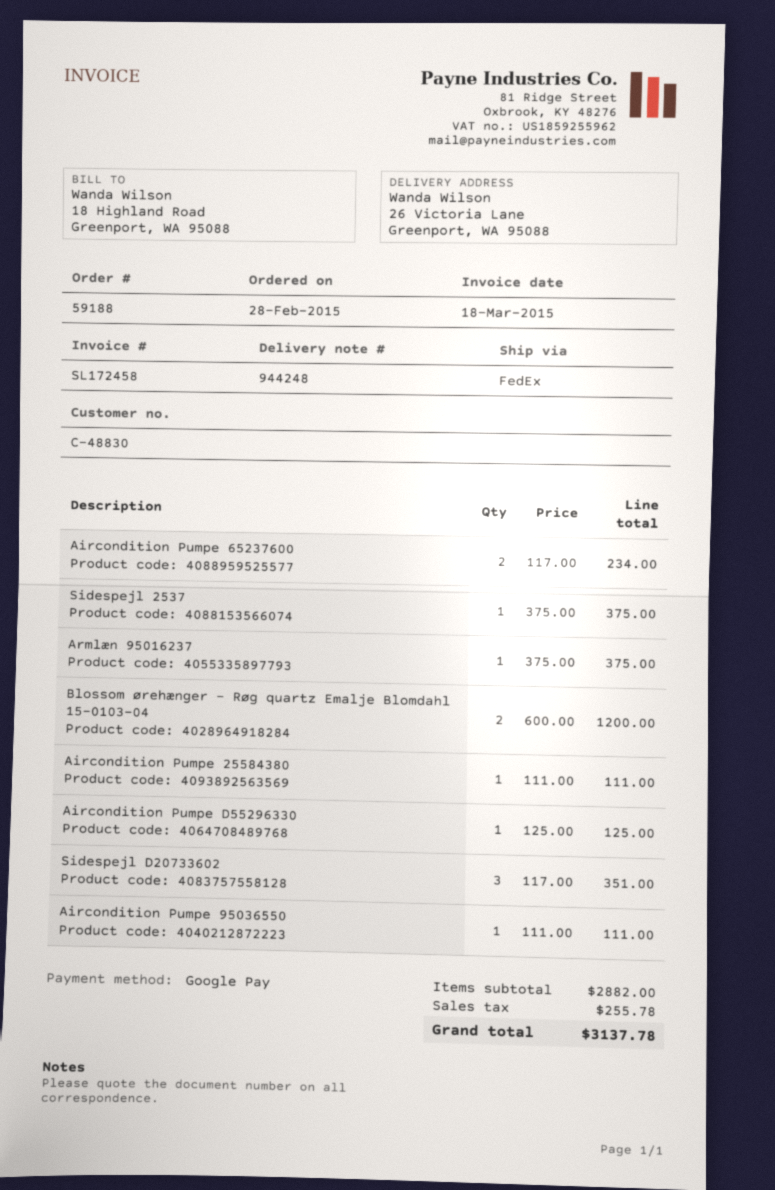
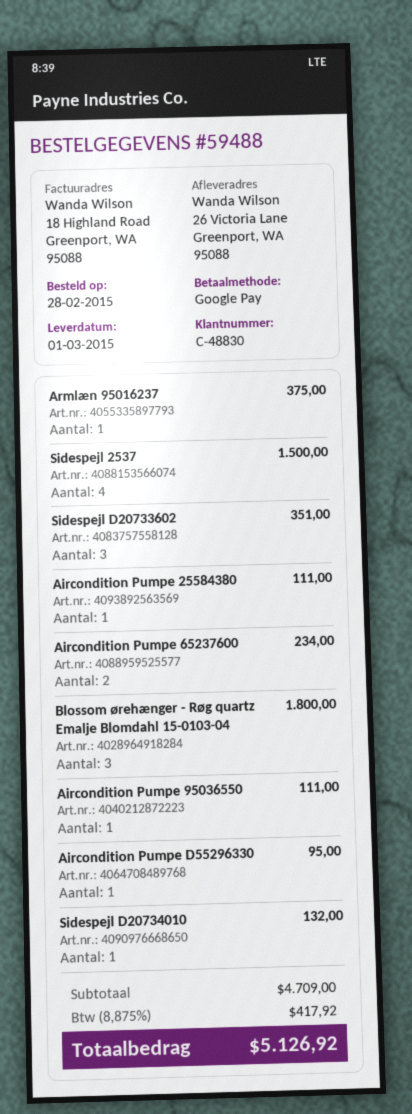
order number: 59188 -> 59488
Sidespejl 2537: 1 for 375.00 -> 4 for 1500.00
Blossom ørehænger - Røg quartz Emalje Blomdahl 15-0103-04: 2 for 1200.00 -> 3 for 1800.00
Aircondition Pumpe D55296330: 1 for 125.00 -> 1 for 95.00
Sidespejl D20734010: none -> 1 for 132.00
subtotal: 2882.00 -> 4709.00
tax: 255.78 -> 417.92
total: 3137.78 -> 5126.92

